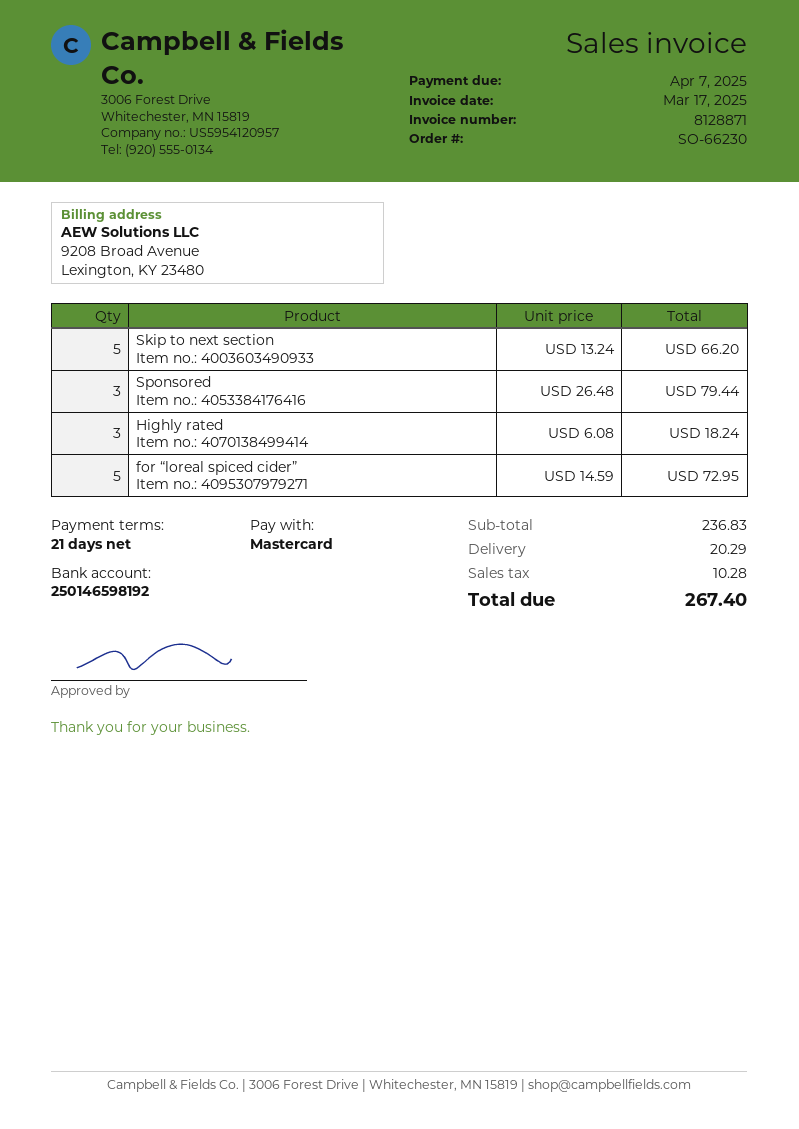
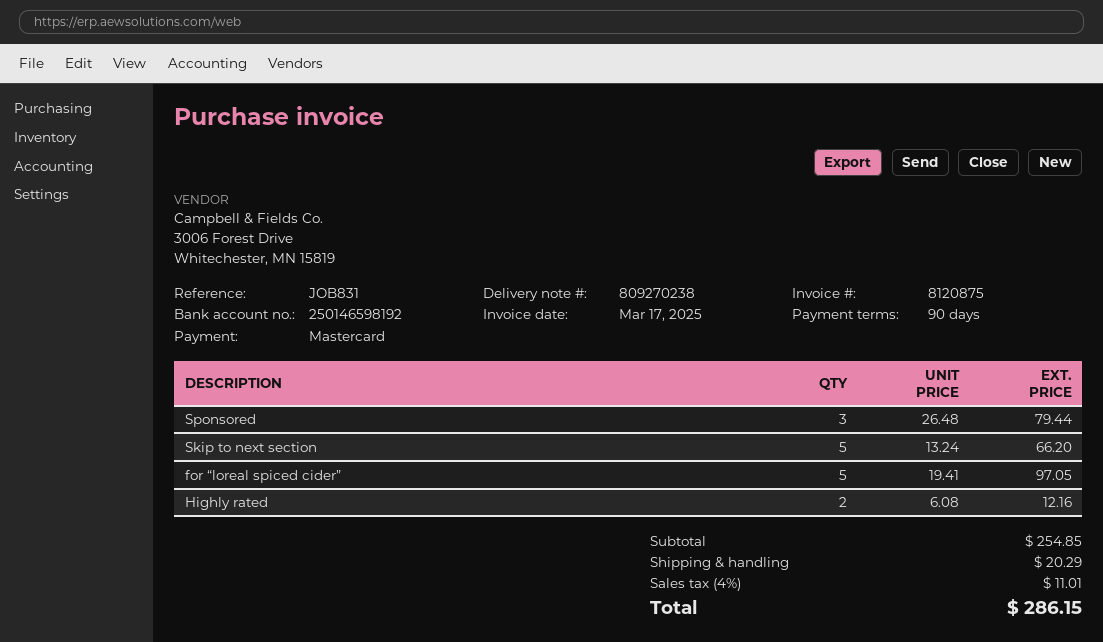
invoice number: 8128871 -> 8120875
payment terms: 21 days -> 90 days
Highly rated: 3 x 6.08 = 18.24 -> 2 x 6.08 = 12.16
for “loreal spiced cider”: 5 x 14.59 = 72.95 -> 5 x 19.41 = 97.05
subtotal: 236.83 -> 254.85
tax: 10.28 -> 11.01
total: 267.40 -> 286.15

